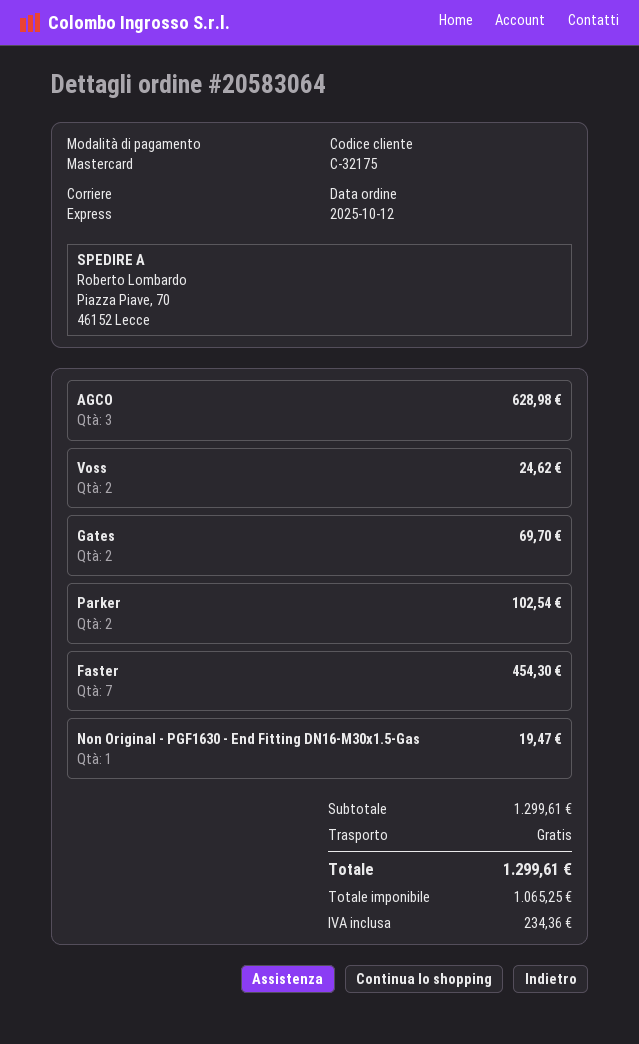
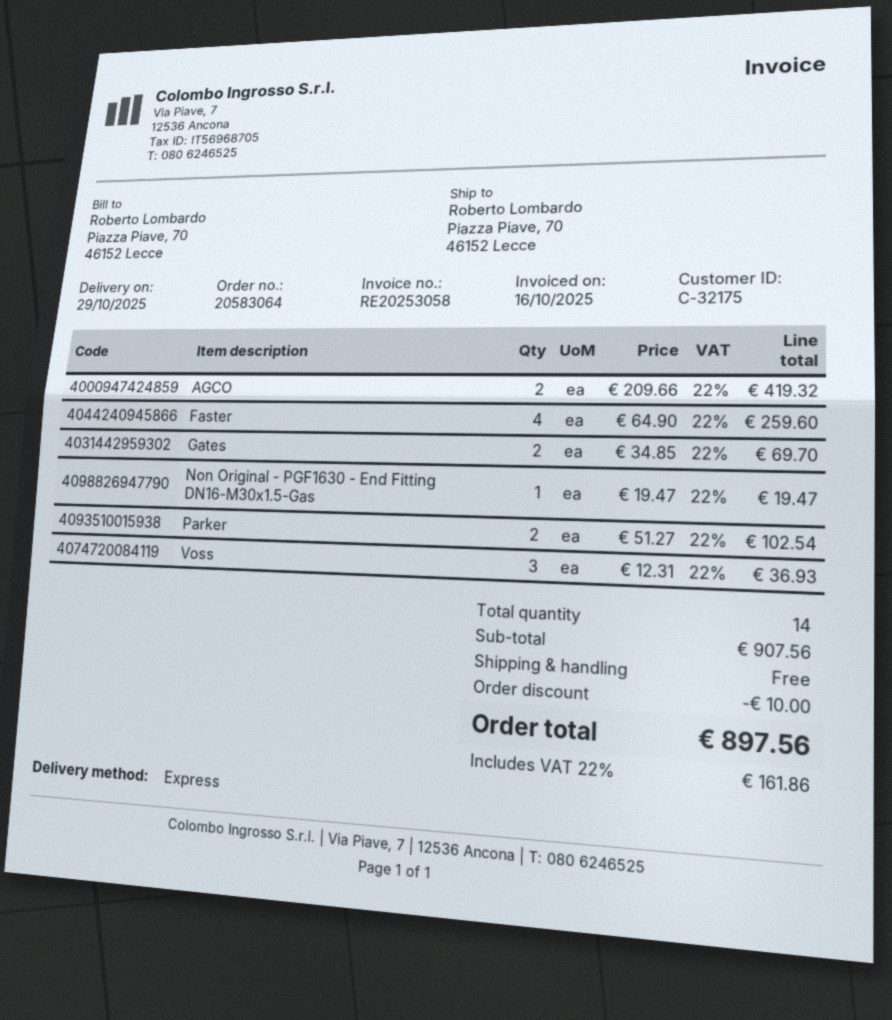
AGCO: 3 for 628.98 -> 2 for 419.32
Voss: 2 for 24.62 -> 3 for 36.93
Faster: 7 for 454.30 -> 4 for 259.60
subtotal: 1299.61 -> 907.56
discount: none -> 10.00
tax: 234.36 -> 161.86
total: 1299.61 -> 897.56

